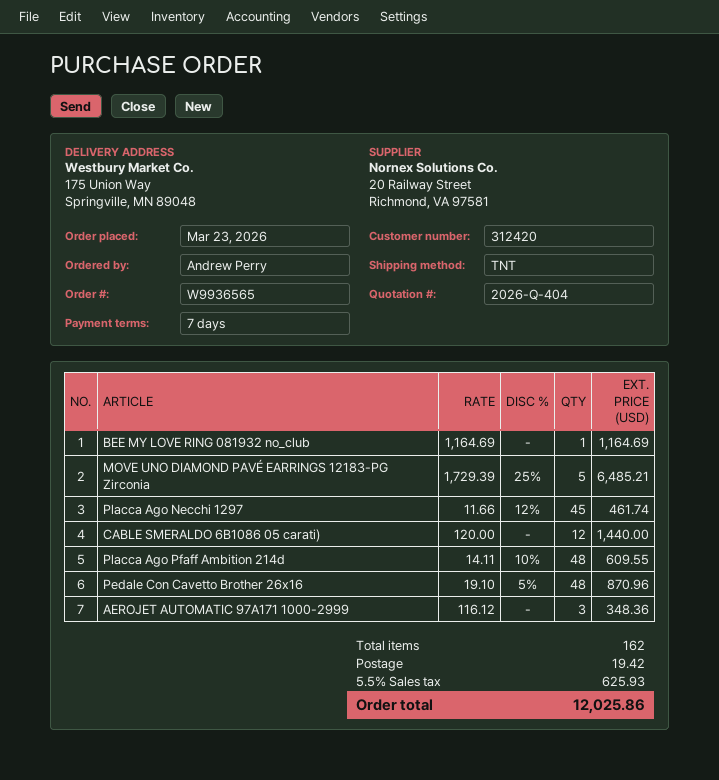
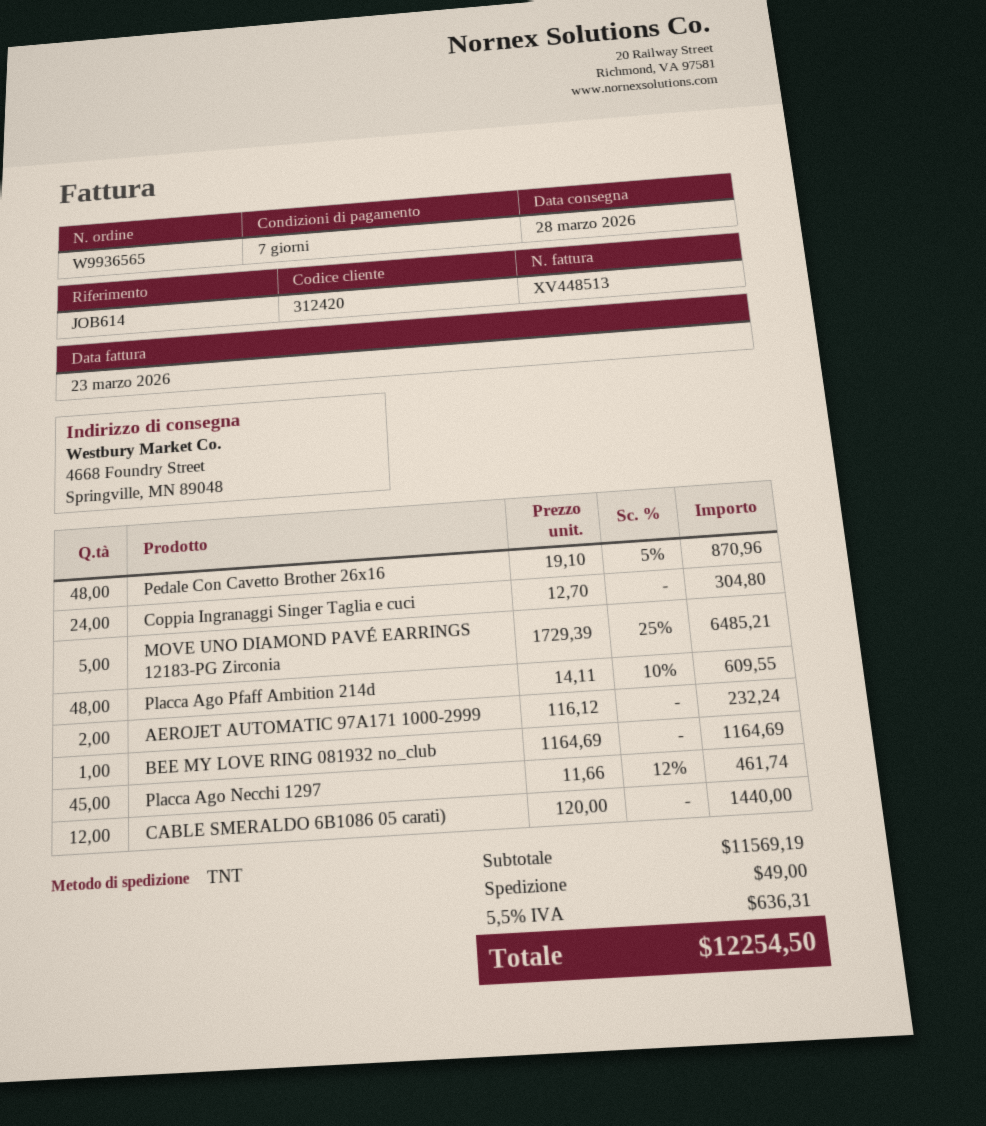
ship to: 175 Union Way, Springville, MN 89048 -> 4668 Foundry Street, Springville, MN 89048
AEROJET AUTOMATIC 97A171 1000-2999: 3 x 116.12 = 348.36 -> 2 x 116.12 = 232.24
Coppia Ingranaggi Singer Taglia e cuci: none -> 24 x 12.70 = 304.80
shipping: 19.42 -> 49.00
tax: 5.5% = 625.93 -> 5.5% = 636.31
total: 12025.86 -> 12254.50

